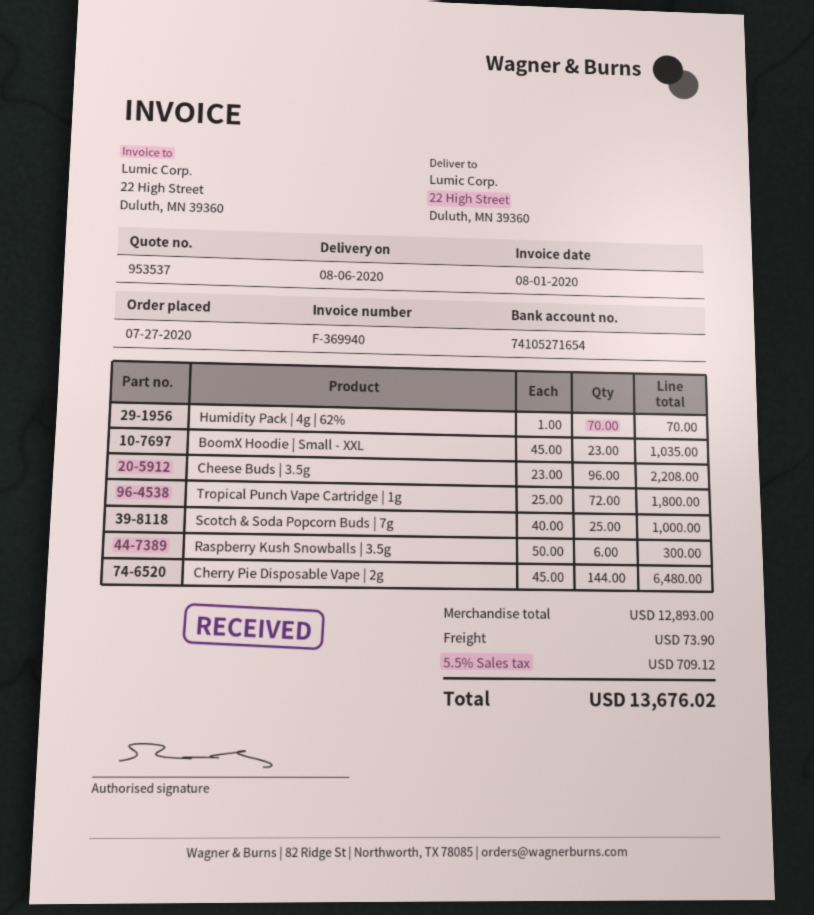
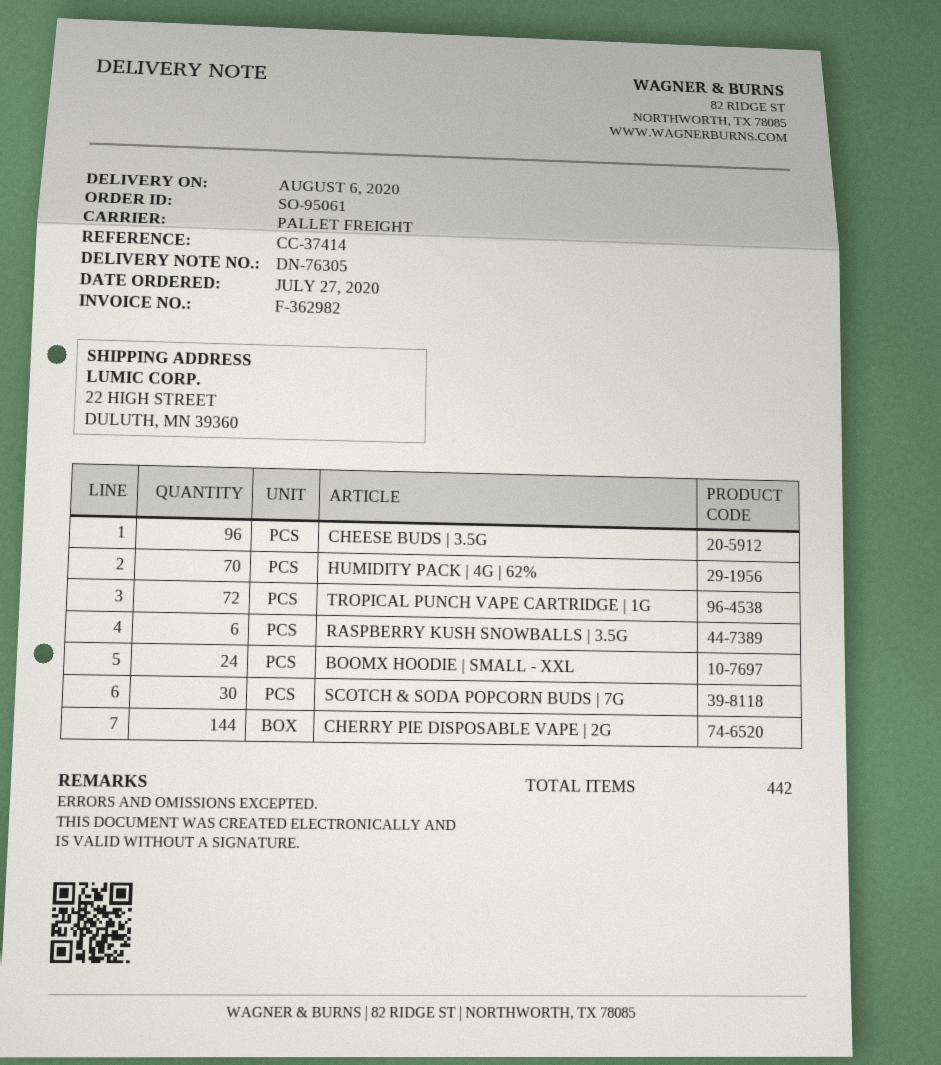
invoice number: F-369940 -> F-362982
BoomX Hoodie | Small - XXL: 23 -> 24
Scotch & Soda Popcorn Buds | 7g: 25 -> 30

